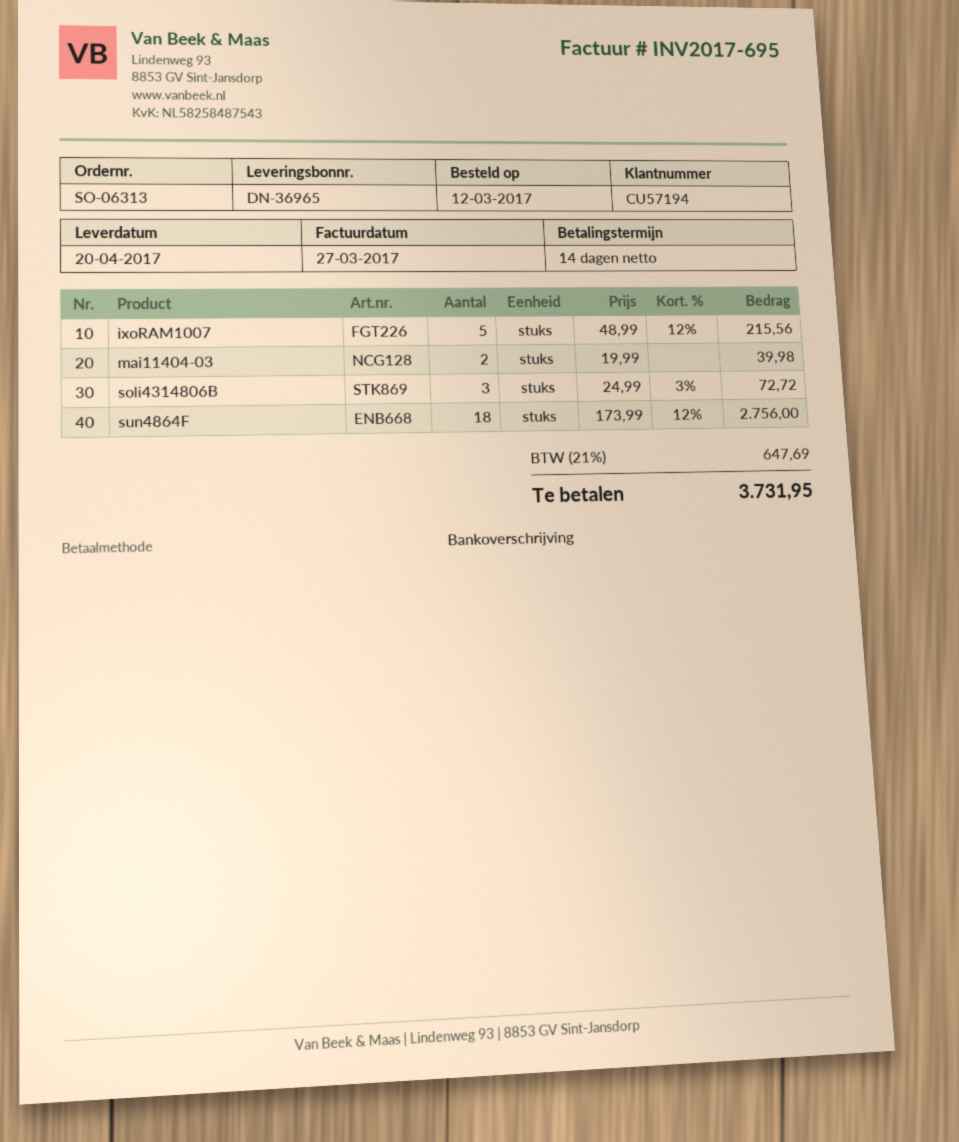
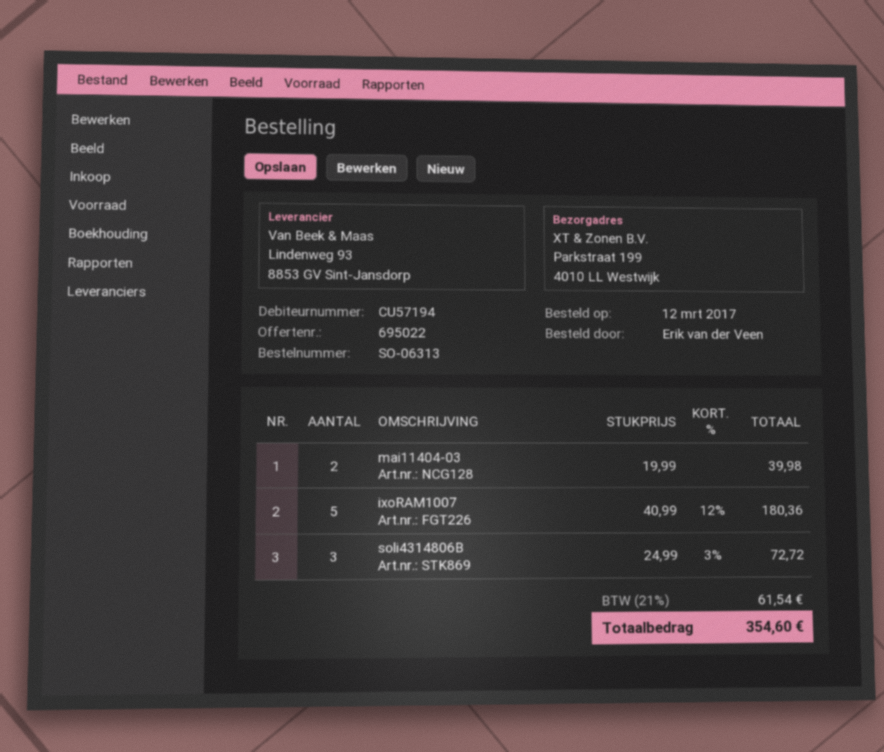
ixoRAM1007: 5 x 48.99 - 12% = 215.56 -> 5 x 40.99 - 12% = 180.36
sun4864F: 18 x 173.99 - 12% = 2756.00 -> none
tax: 21% = 647.69 -> 21% = 61.54
total: 3731.95 -> 354.60

